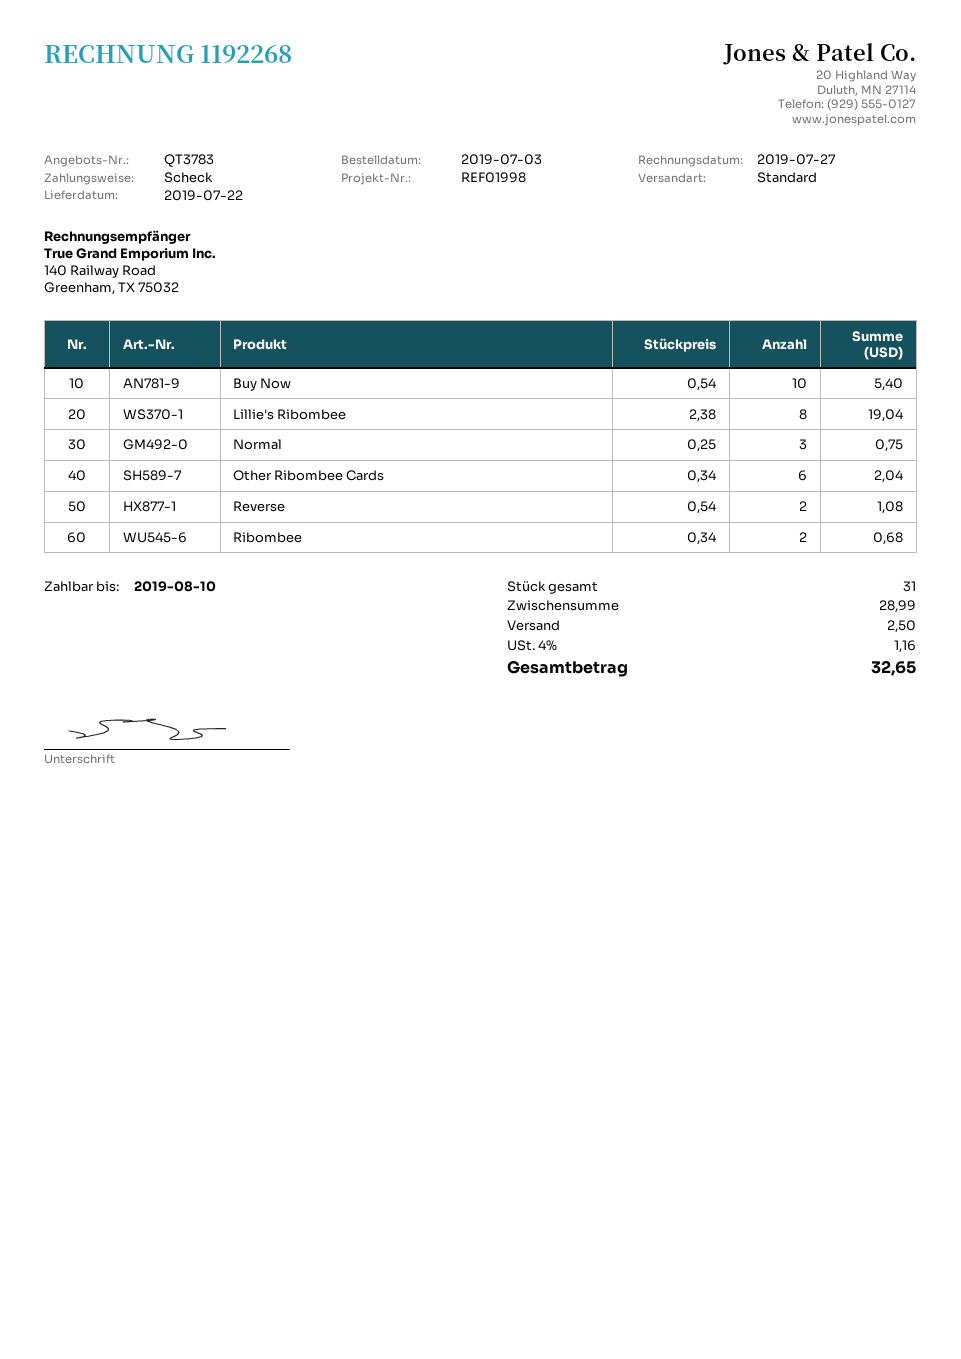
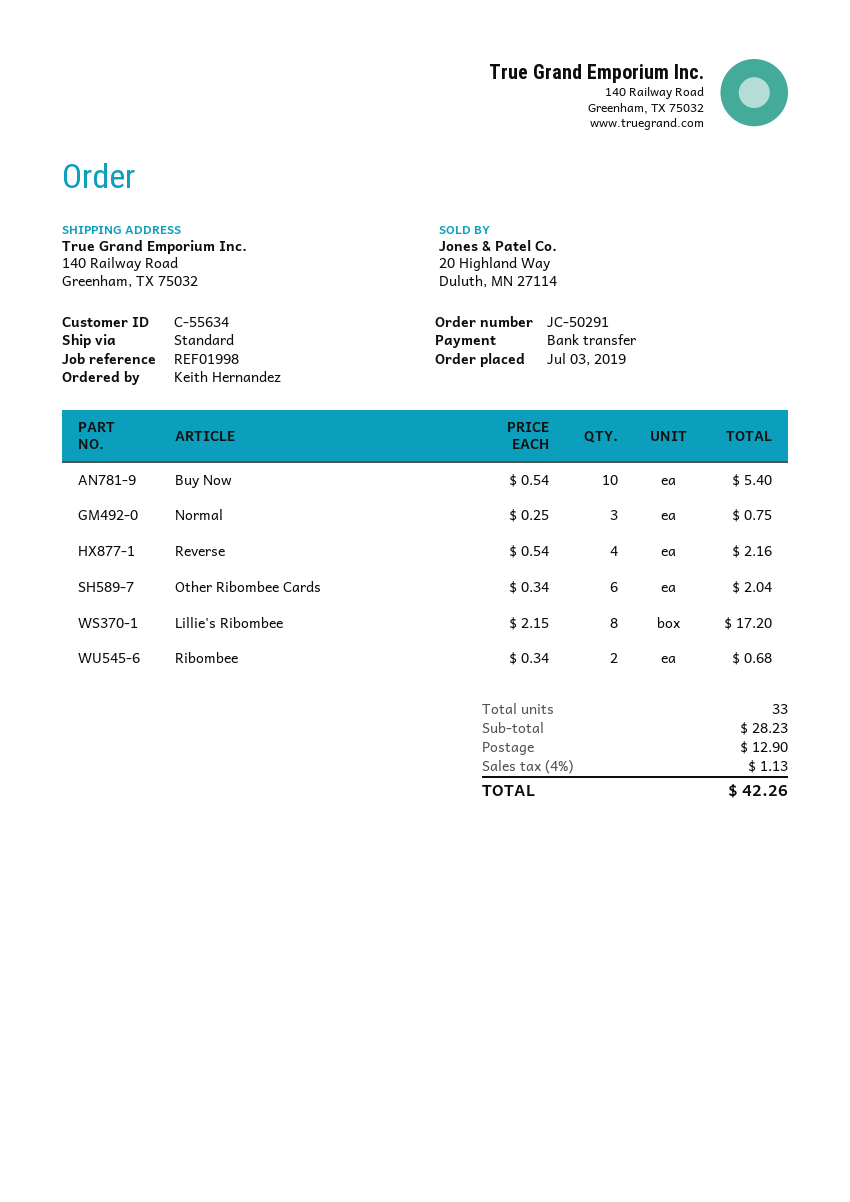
payment method: cheque -> bank transfer
Lillie's Ribombee: 8 x 2.38 = 19.04 -> 8 x 2.15 = 17.20
Reverse: 2 x 0.54 = 1.08 -> 4 x 0.54 = 2.16
total quantity: 31 -> 33
subtotal: 28.99 -> 28.23
shipping: 2.50 -> 12.90
tax: 4% = 1.16 -> 4% = 1.13
total: 32.65 -> 42.26

